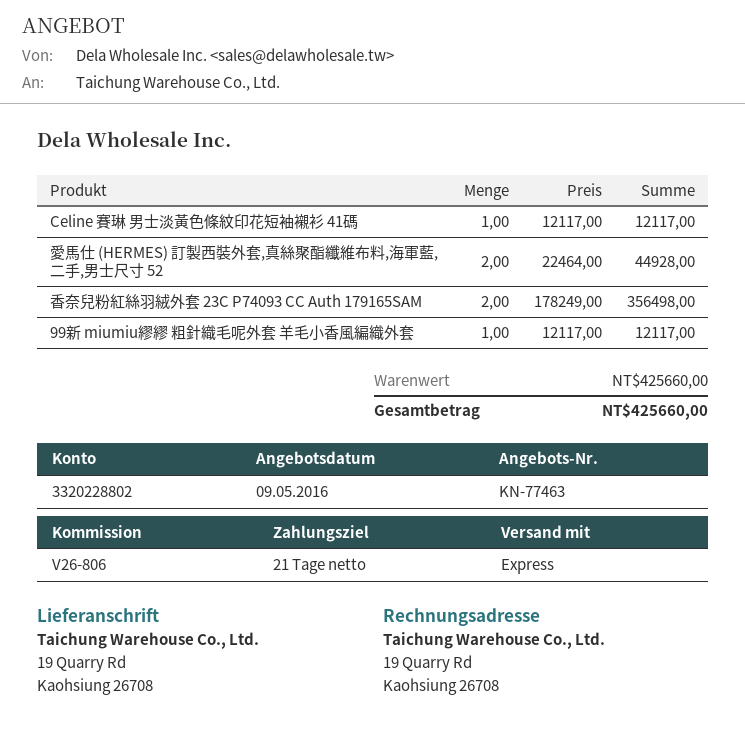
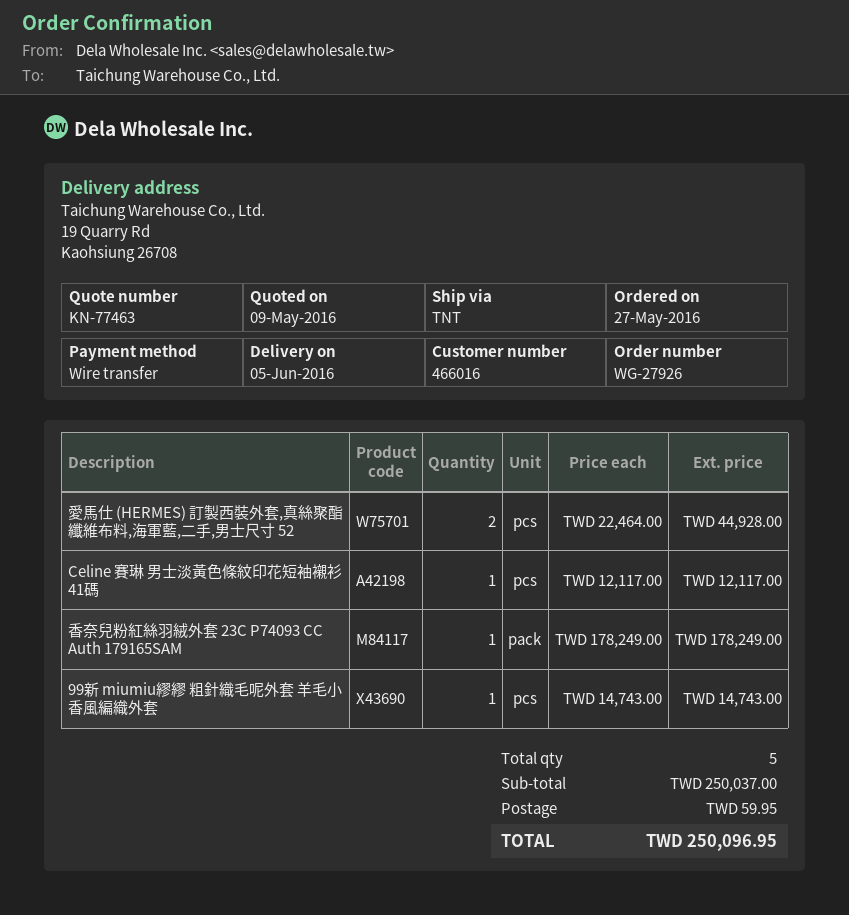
shipping method: express -> TNT
香奈兒粉紅絲羽絨外套 23C P74093 CC Auth 179165SAM: 2 x 178249.00 = 356498.00 -> 1 x 178249.00 = 178249.00
99新 miumiu繆繆 粗針織毛呢外套 羊毛小香風編織外套: 1 x 12117.00 = 12117.00 -> 1 x 14743.00 = 14743.00
subtotal: 425660.00 -> 250037.00
shipping: none -> 59.95
total: 425660.00 -> 250096.95

